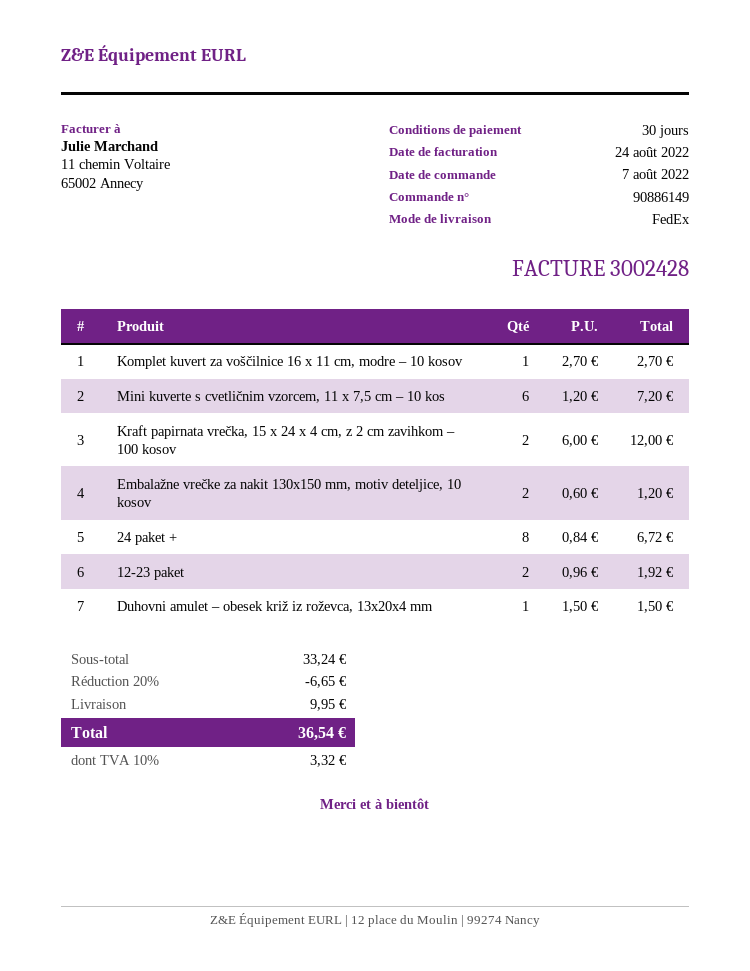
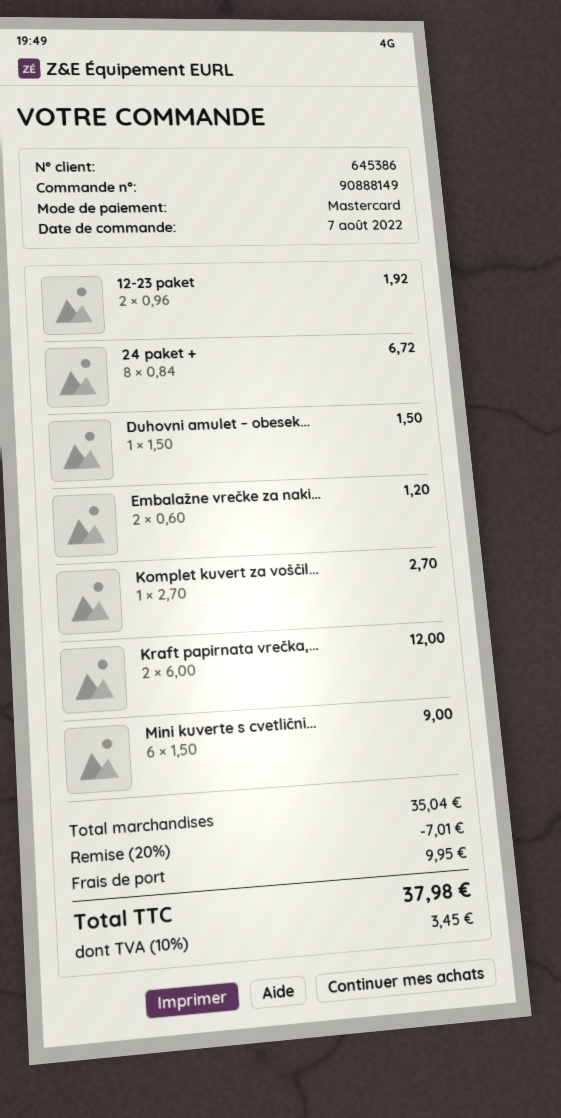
order number: 90886149 -> 90888149
Mini kuverte s cvetličnim vzorcem, 11 x 7,5 cm – 10 kos: 6 x 1.20 = 7.20 -> 6 x 1.50 = 9.00
subtotal: 33.24 -> 35.04
discount: 20% = 6.65 -> 20% = 7.01
tax: 10% = 3.32 -> 10% = 3.45
total: 36.54 -> 37.98

